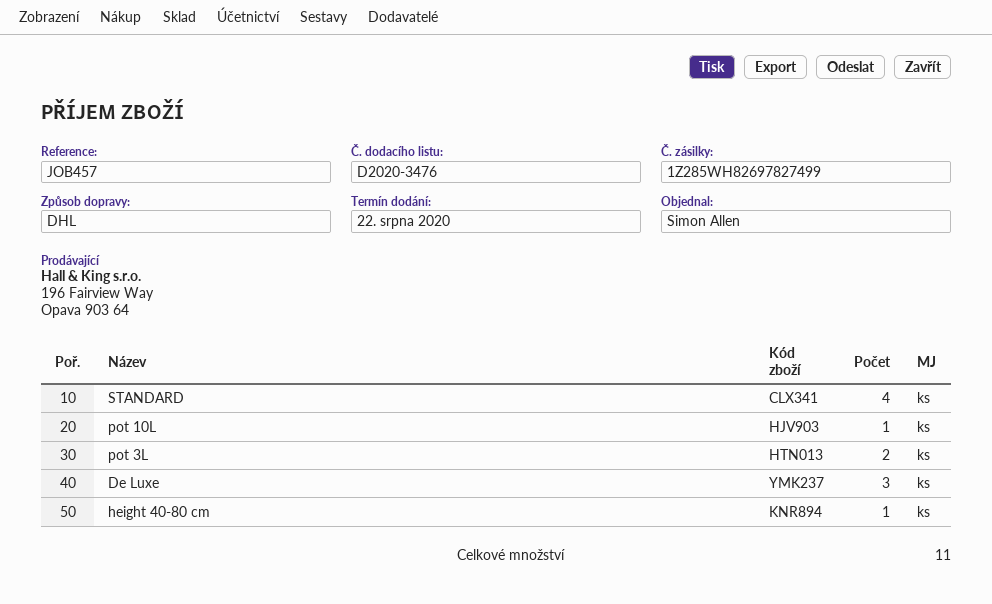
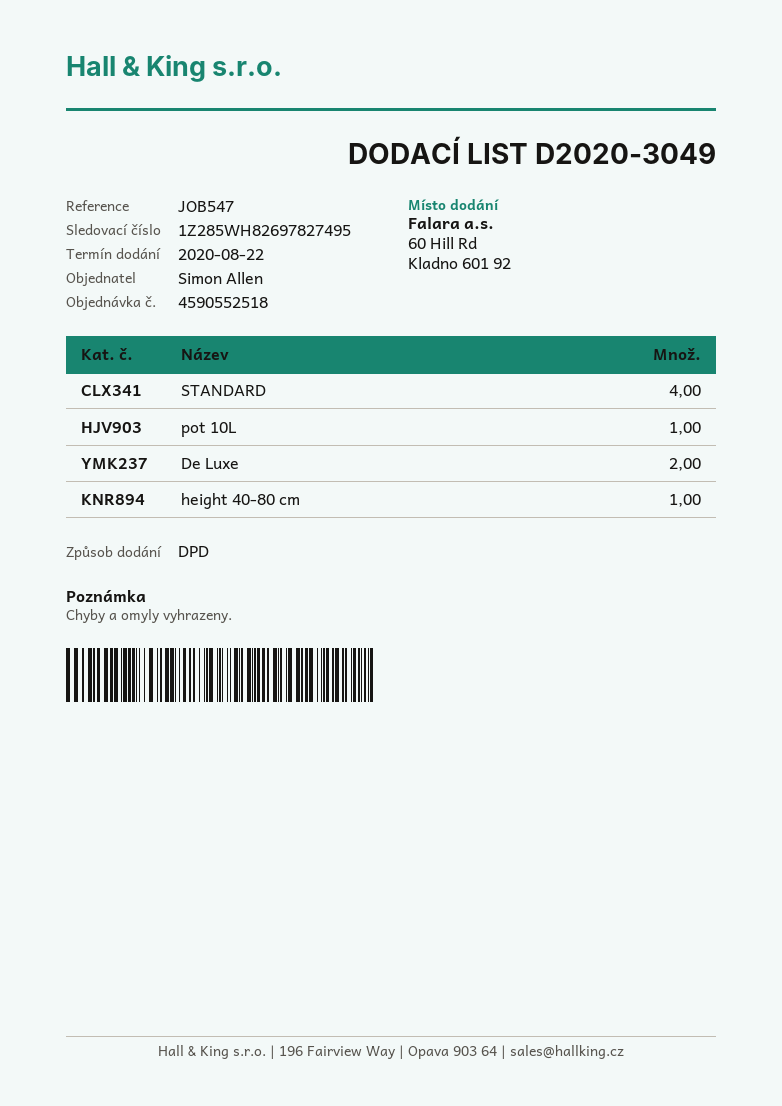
delivery note number: D2020-3476 -> D2020-3049
reference: JOB457 -> JOB547
shipping method: DHL -> DPD
tracking number: 1Z285WH82697827499 -> 1Z285WH82697827495
pot 3L: 2 -> none
De Luxe: 3 -> 2

